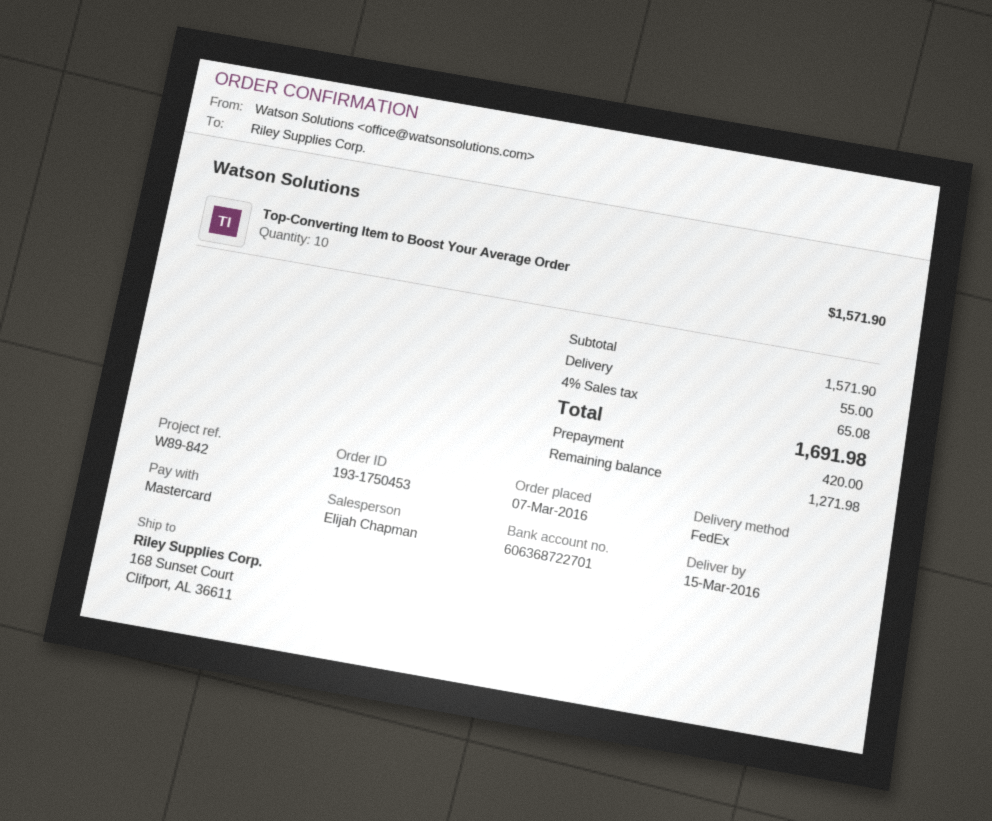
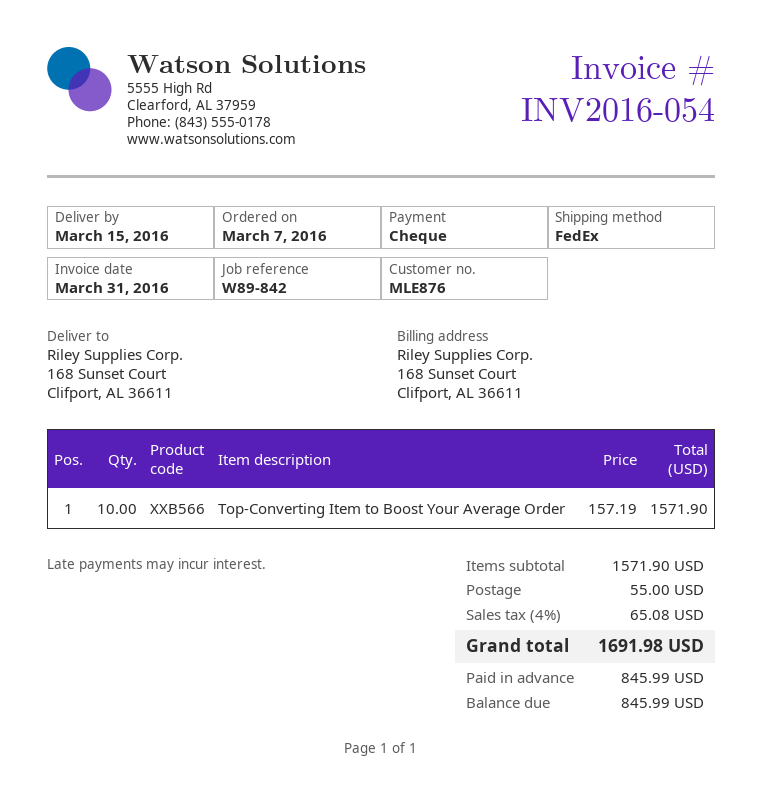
payment method: Mastercard -> cheque
deposit: 420.00 -> 845.99
balance: 1271.98 -> 845.99

